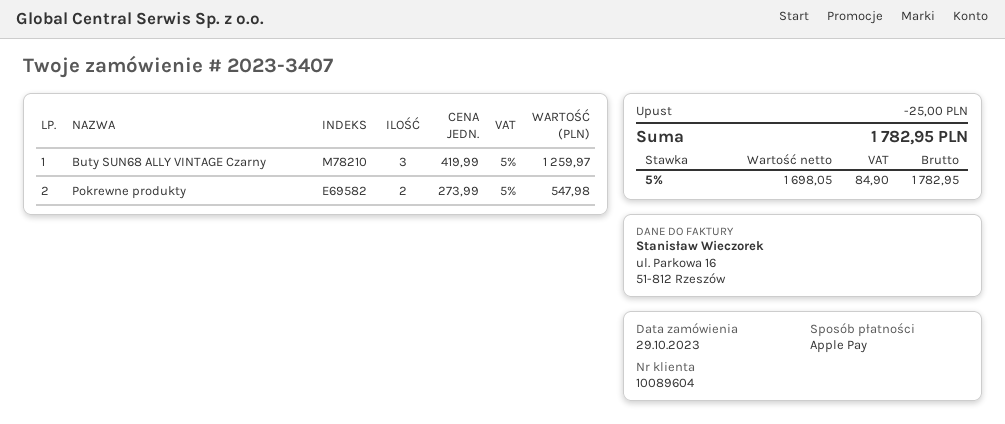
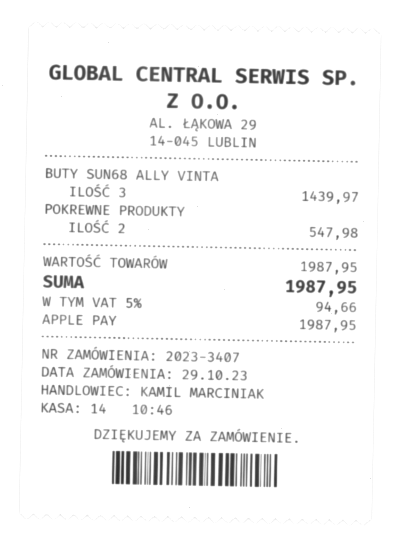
Buty SUN68 ALLY VINTAGE Czarny: 3 for 1259.97 -> 3 for 1439.97
discount: 25.00 -> none
tax: 5% = 84.90 -> 5% = 94.66
total: 1782.95 -> 1987.95

